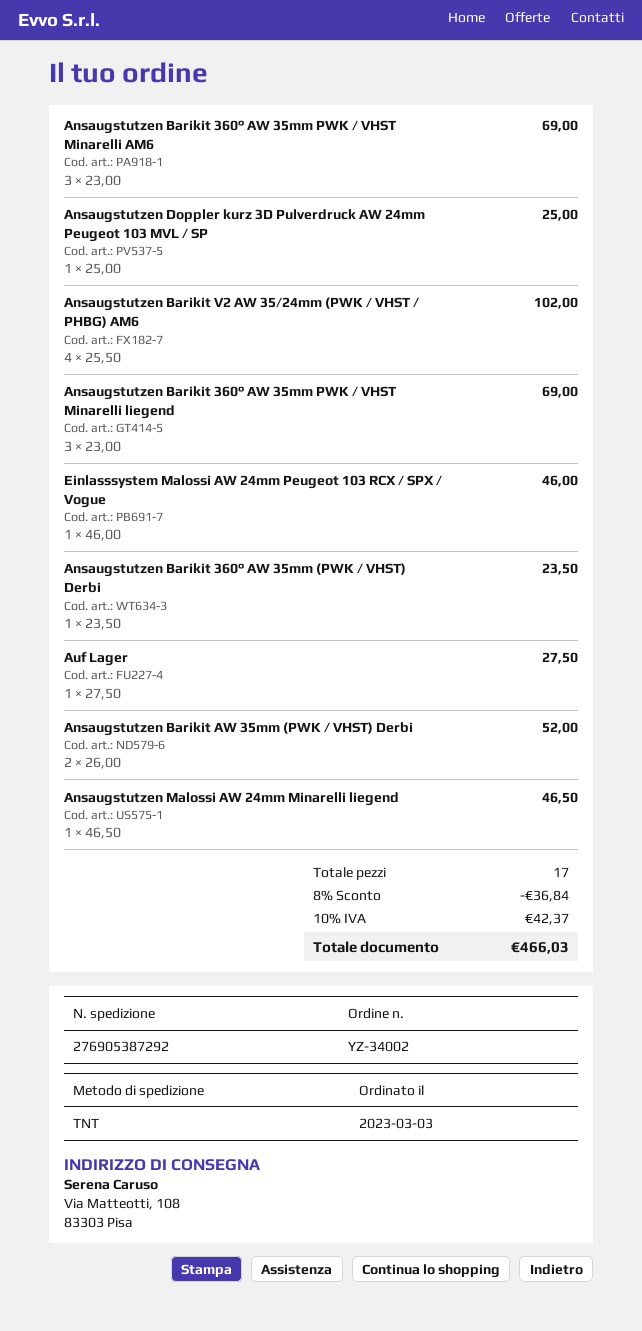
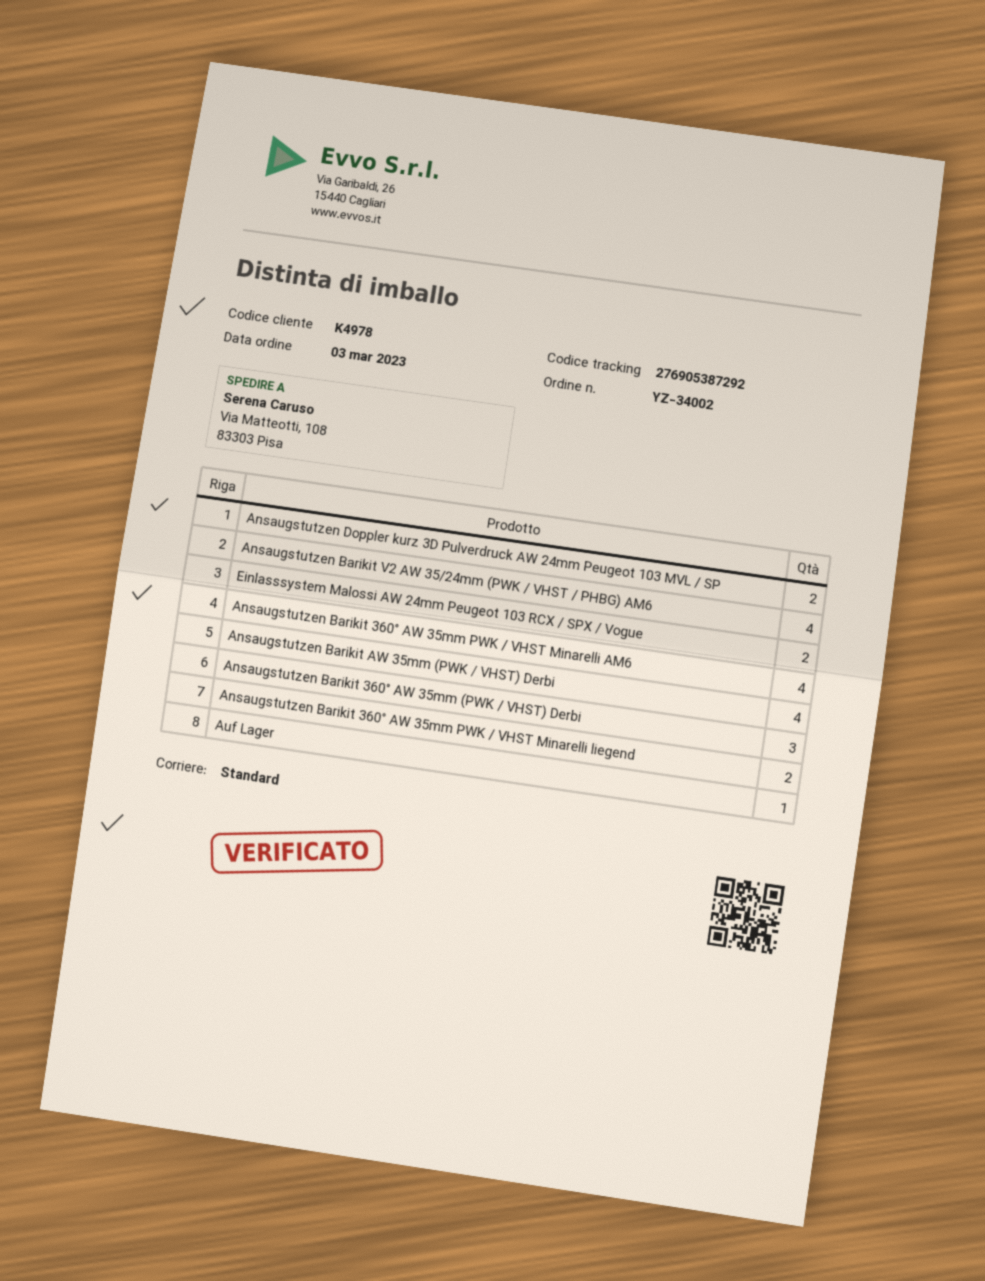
shipping method: TNT -> standard
Ansaugstutzen Barikit 360° AW 35mm PWK / VHST Minarelli AM6: 3 -> 4
Ansaugstutzen Doppler kurz 3D Pulverdruck AW 24mm Peugeot 103 MVL / SP: 1 -> 2
Ansaugstutzen Barikit 360° AW 35mm PWK / VHST Minarelli liegend: 3 -> 2
Einlasssystem Malossi AW 24mm Peugeot 103 RCX / SPX / Vogue: 1 -> 2
Ansaugstutzen Barikit 360° AW 35mm (PWK / VHST) Derbi: 1 -> 3
Ansaugstutzen Barikit AW 35mm (PWK / VHST) Derbi: 2 -> 4
Ansaugstutzen Malossi AW 24mm Minarelli liegend: 1 -> none

